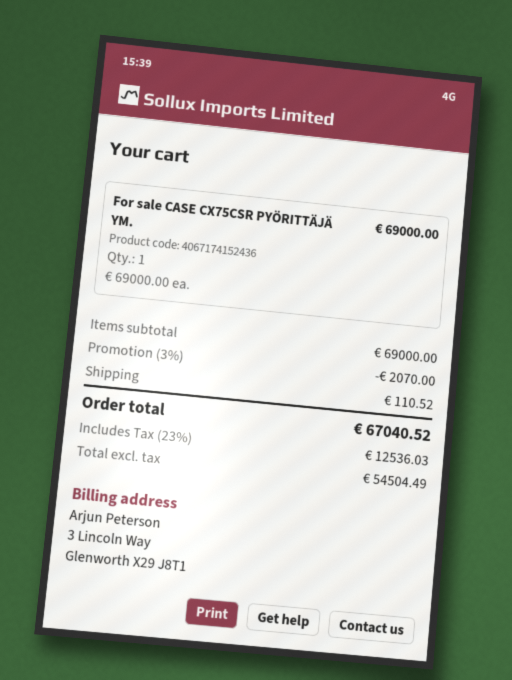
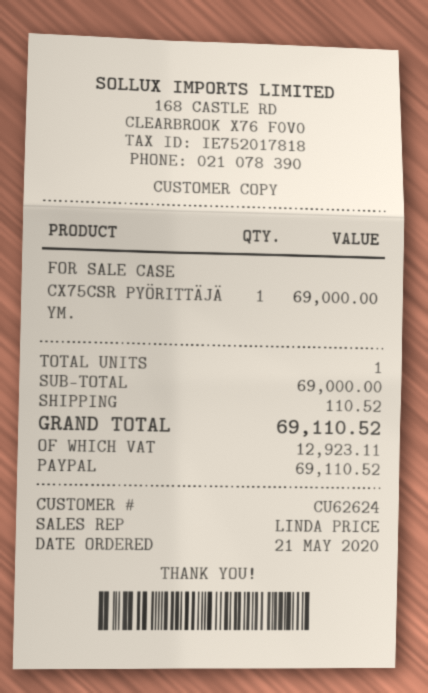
discount: 3% = 2070.00 -> none
tax: 12536.03 -> 12923.11
total: 67040.52 -> 69110.52

